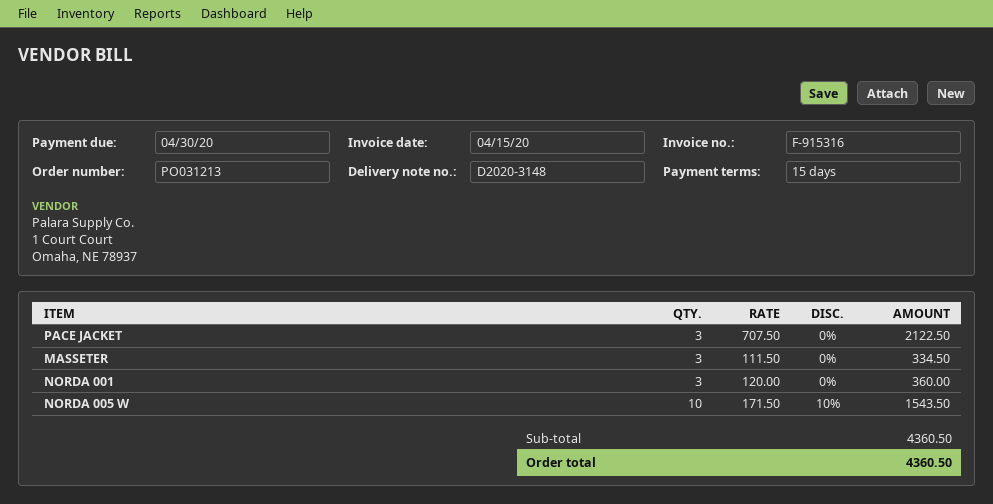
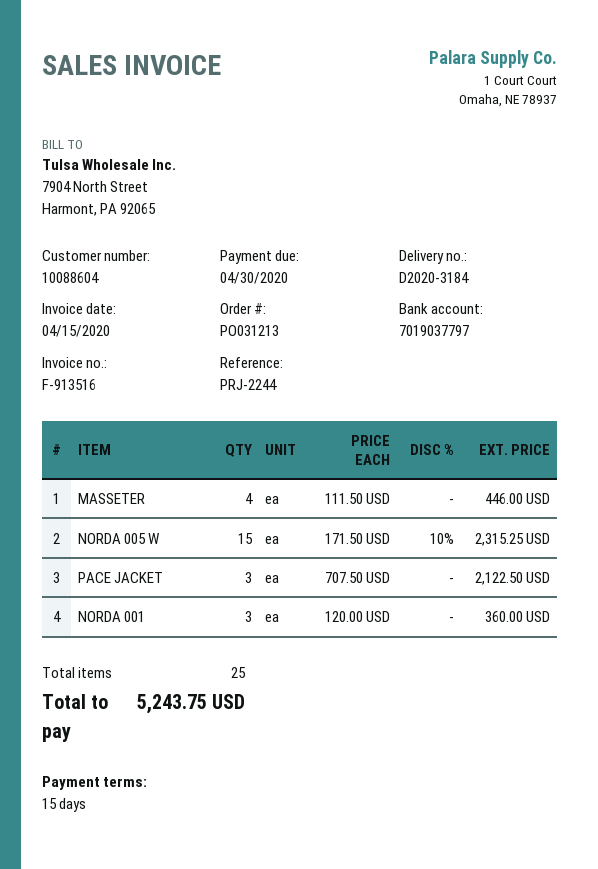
delivery note number: D2020-3148 -> D2020-3184
invoice number: F-915316 -> F-913516
MASSETER: 3 x 111.50 = 334.50 -> 4 x 111.50 = 446.00
NORDA 005 W: 10 x 171.50 - 10% = 1543.50 -> 15 x 171.50 - 10% = 2315.25
total: 4360.50 -> 5243.75

